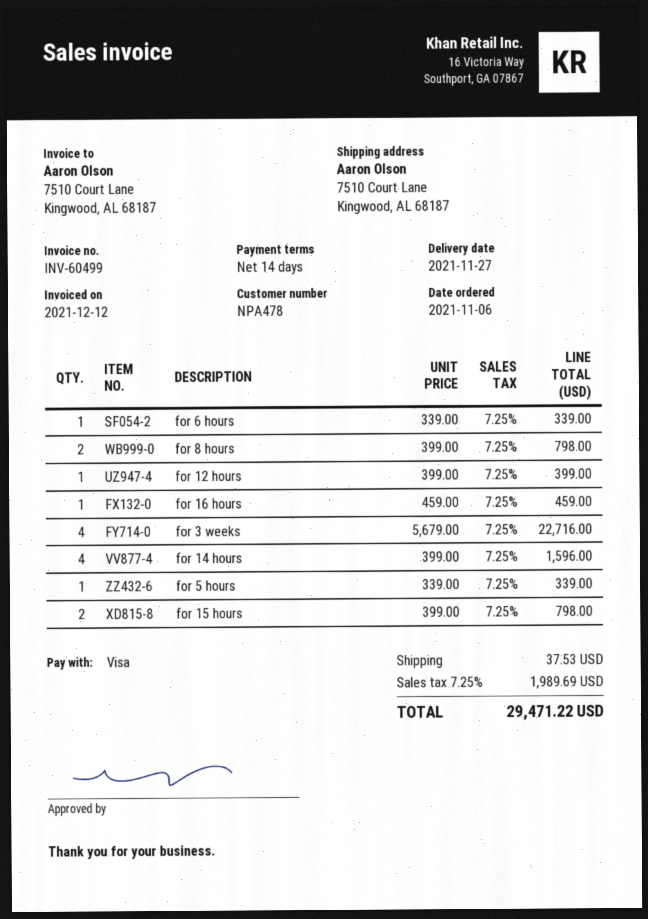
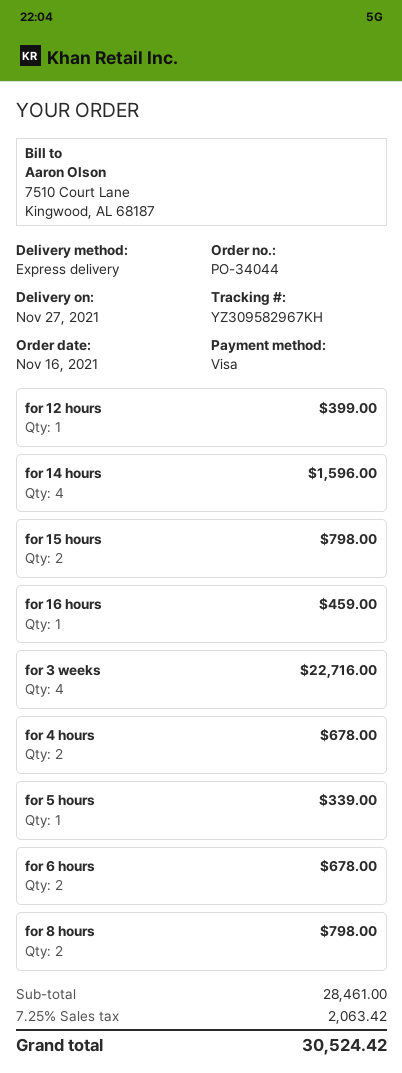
order date: 2021-11-06 -> 2021-11-16
for 6 hours: 1 for 339.00 -> 2 for 678.00
for 4 hours: none -> 2 for 678.00
shipping: 37.53 -> none
tax: 7.25% = 1989.69 -> 7.25% = 2063.42
total: 29471.22 -> 30524.42

